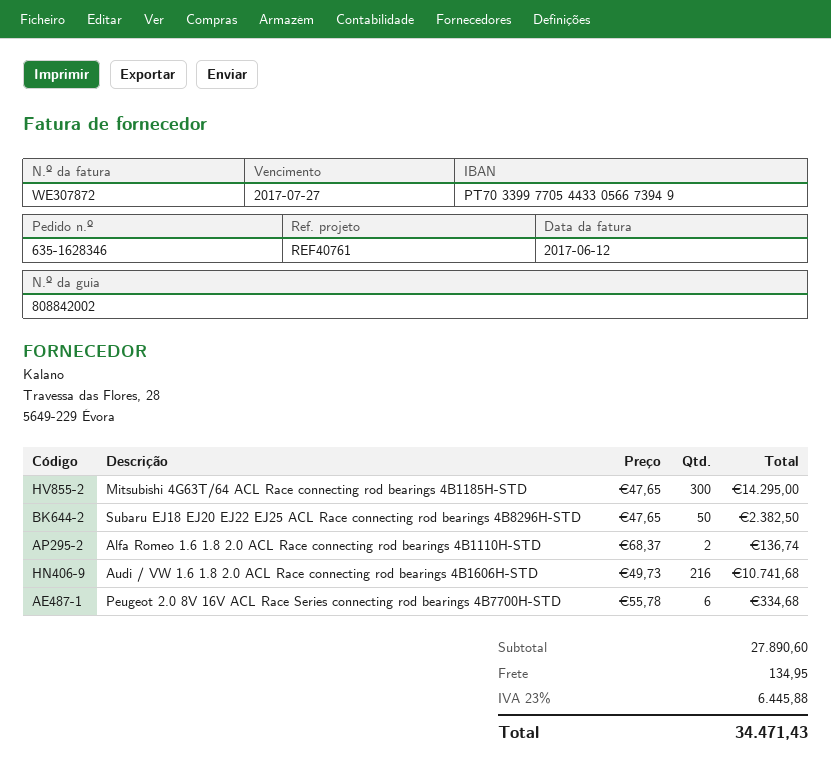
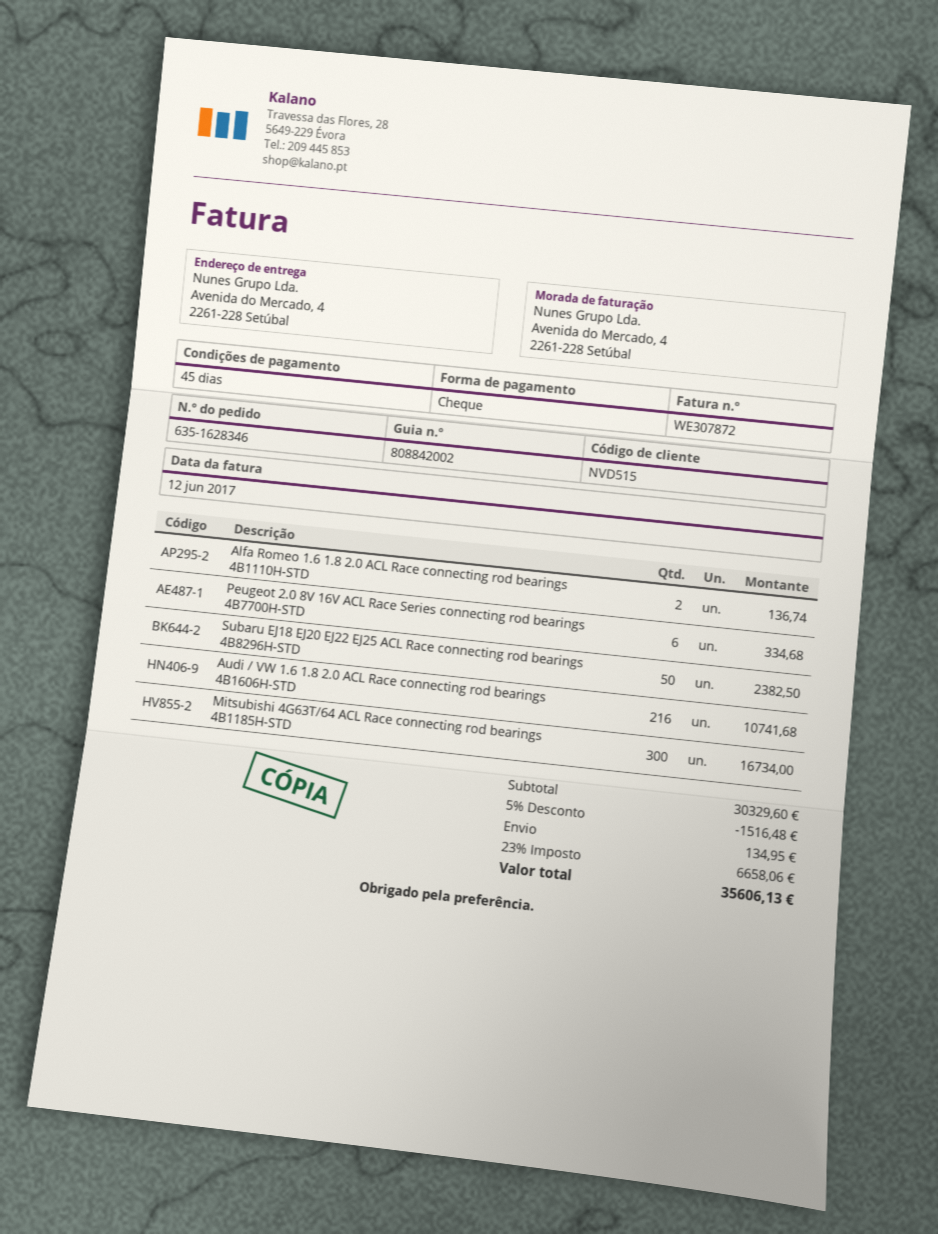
Mitsubishi 4G63T/64 ACL Race connecting rod bearings 4B1185H-STD: 300 for 14295.00 -> 300 for 16734.00
subtotal: 27890.60 -> 30329.60
discount: none -> 5% = 1516.48
tax: 23% = 6445.88 -> 23% = 6658.06
total: 34471.43 -> 35606.13

